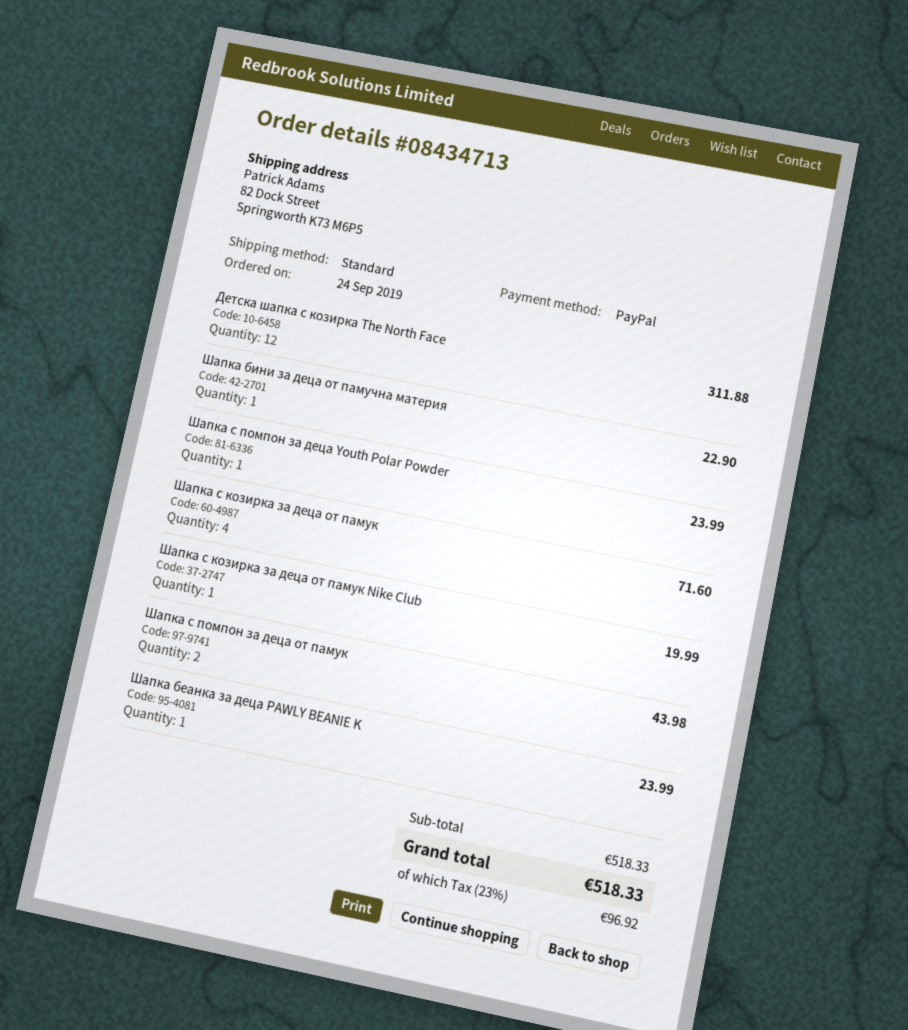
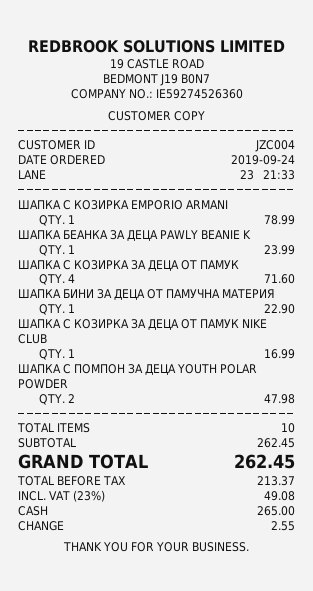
payment method: PayPal -> cash
Детска шапка с козирка The North Face: 12 for 311.88 -> none
Шапка с помпон за деца Youth Polar Powder: 1 for 23.99 -> 2 for 47.98
Шапка с козирка за деца от памук Nike Club: 1 for 19.99 -> 1 for 16.99
Шапка с помпон за деца от памук: 2 for 43.98 -> none
ШАПКА С КОЗИРКА EMPORIO ARMANI: none -> 1 for 78.99
subtotal: 518.33 -> 262.45
tax: 23% = 96.92 -> 23% = 49.08
total: 518.33 -> 262.45

